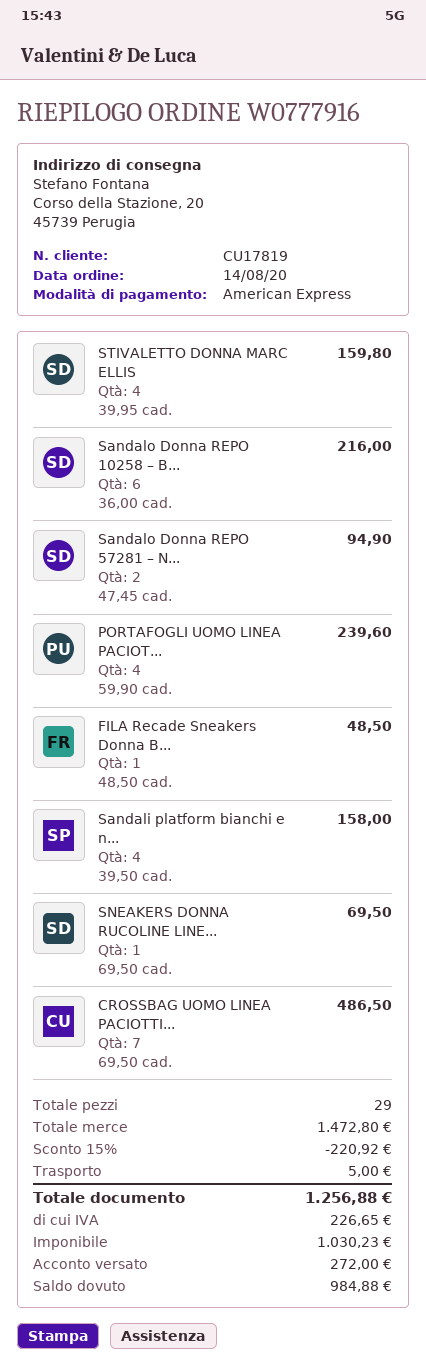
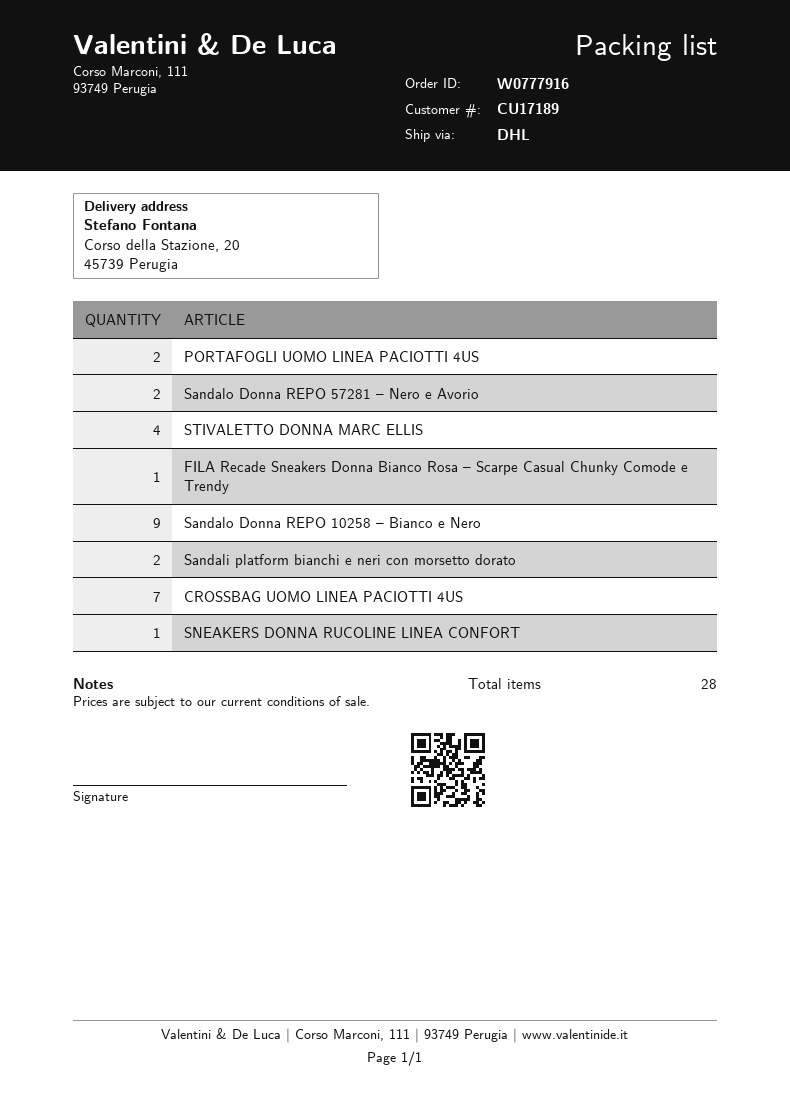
customer number: CU17819 -> CU17189
Sandalo Donna REPO 10258 – B...: 6 -> 9
PORTAFOGLI UOMO LINEA PACIOT...: 4 -> 2
Sandali platform bianchi e n...: 4 -> 2
total quantity: 29 -> 28

